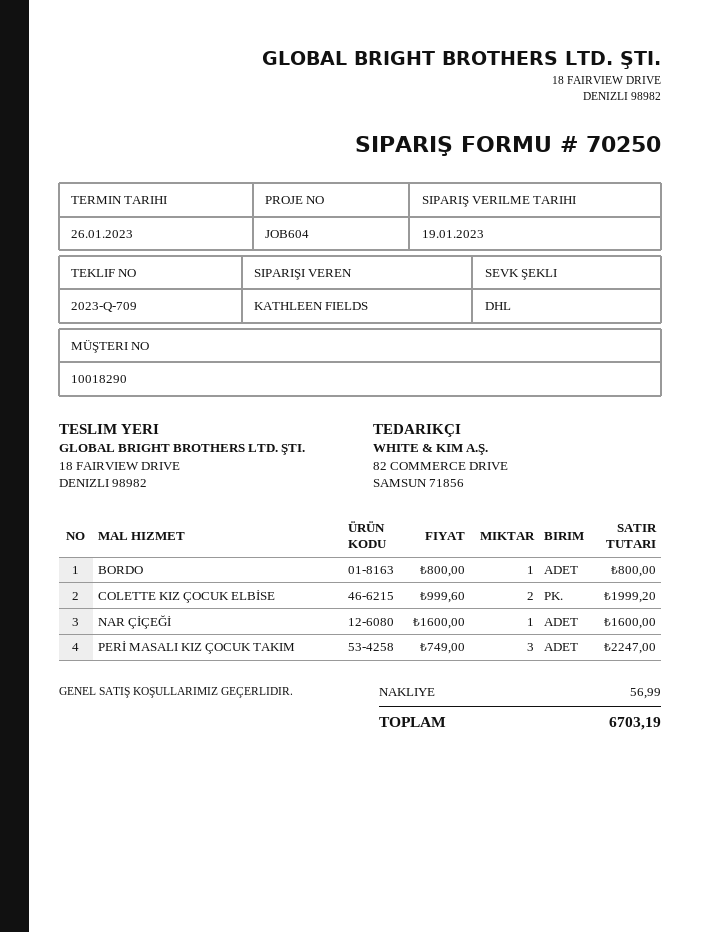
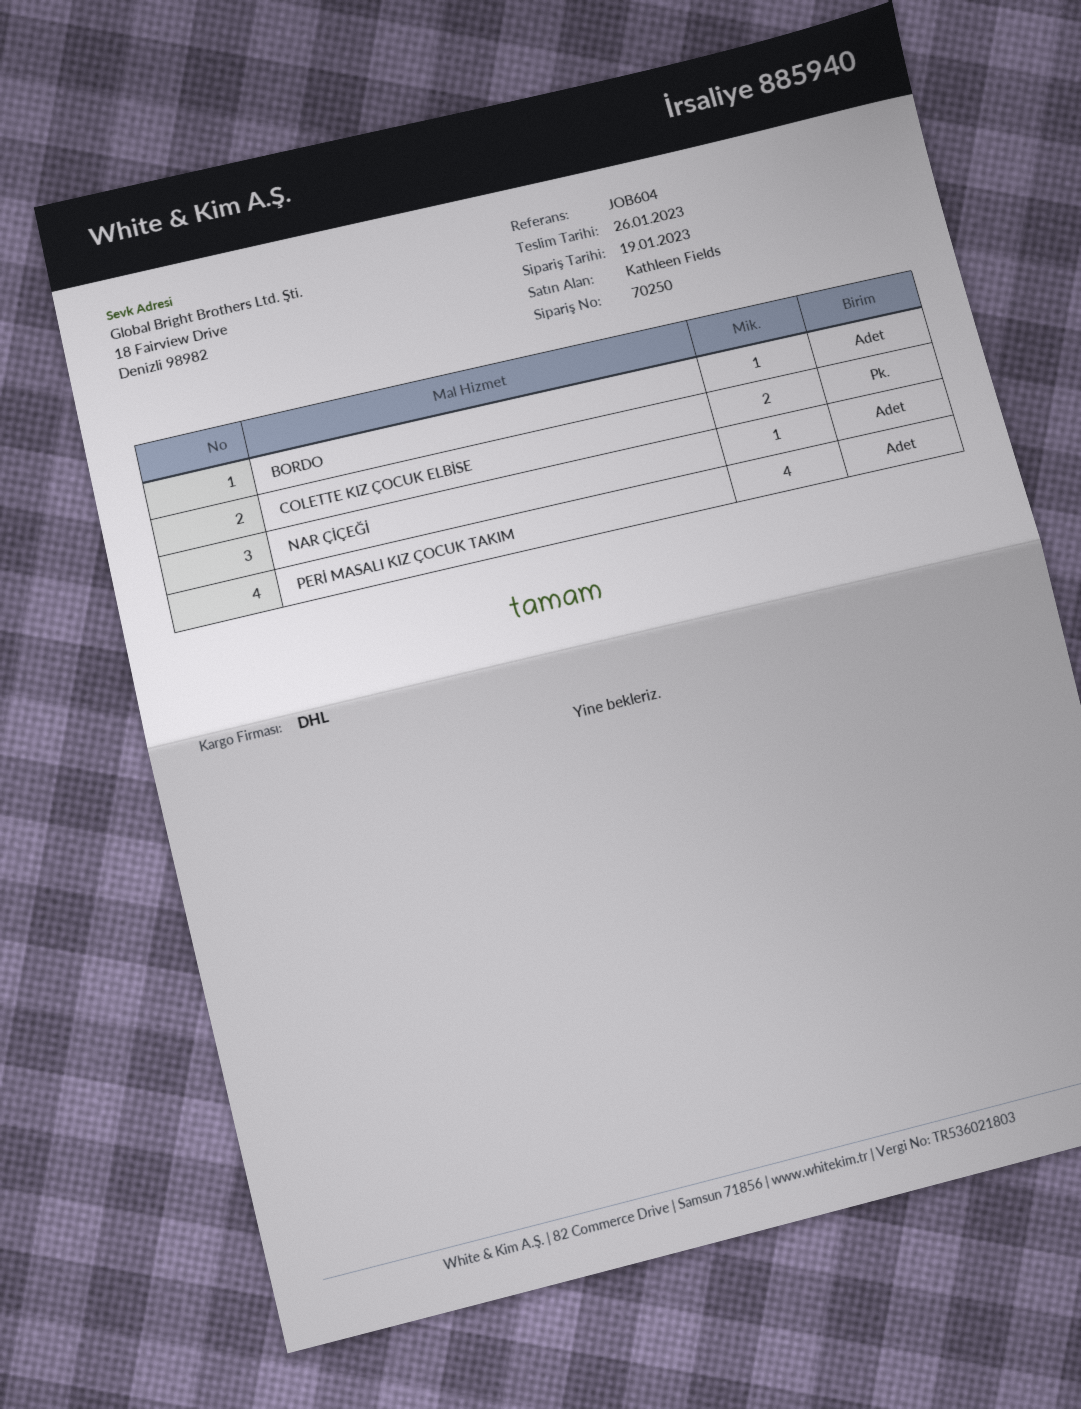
PERİ MASALI KIZ ÇOCUK TAKIM: 3 -> 4

